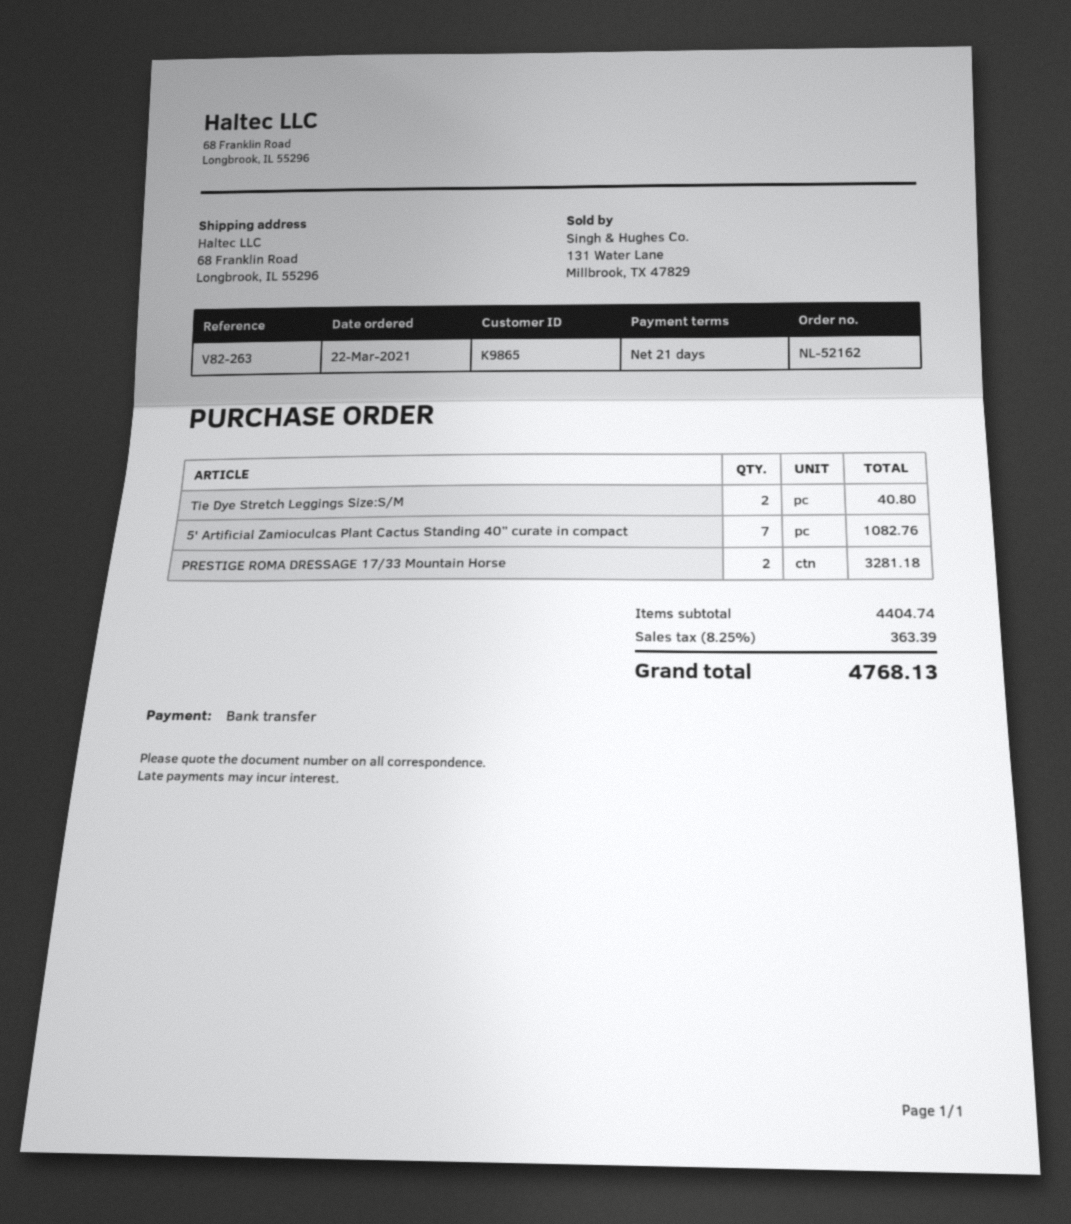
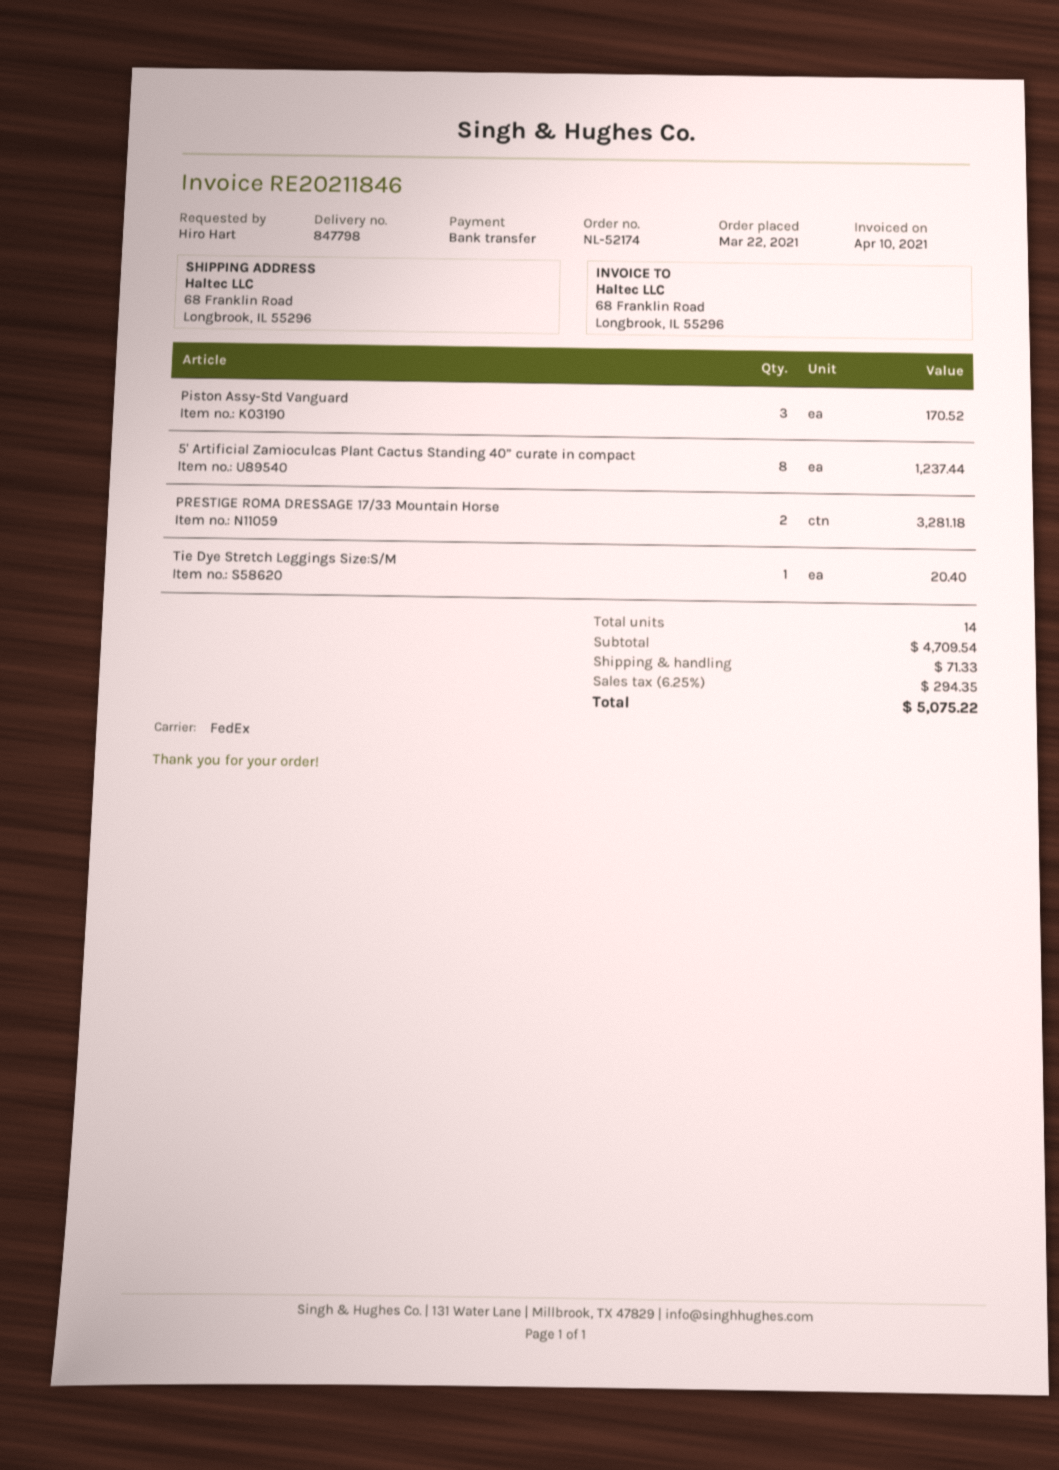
order number: NL-52162 -> NL-52174
Tie Dye Stretch Leggings Size:S/M: 2 for 40.80 -> 1 for 20.40
5' Artificial Zamioculcas Plant Cactus Standing 40” curate in compact: 7 for 1082.76 -> 8 for 1237.44
Piston Assy-Std Vanguard: none -> 3 for 170.52
subtotal: 4404.74 -> 4709.54
shipping: none -> 71.33
tax: 8.25% = 363.39 -> 6.25% = 294.35
total: 4768.13 -> 5075.22

